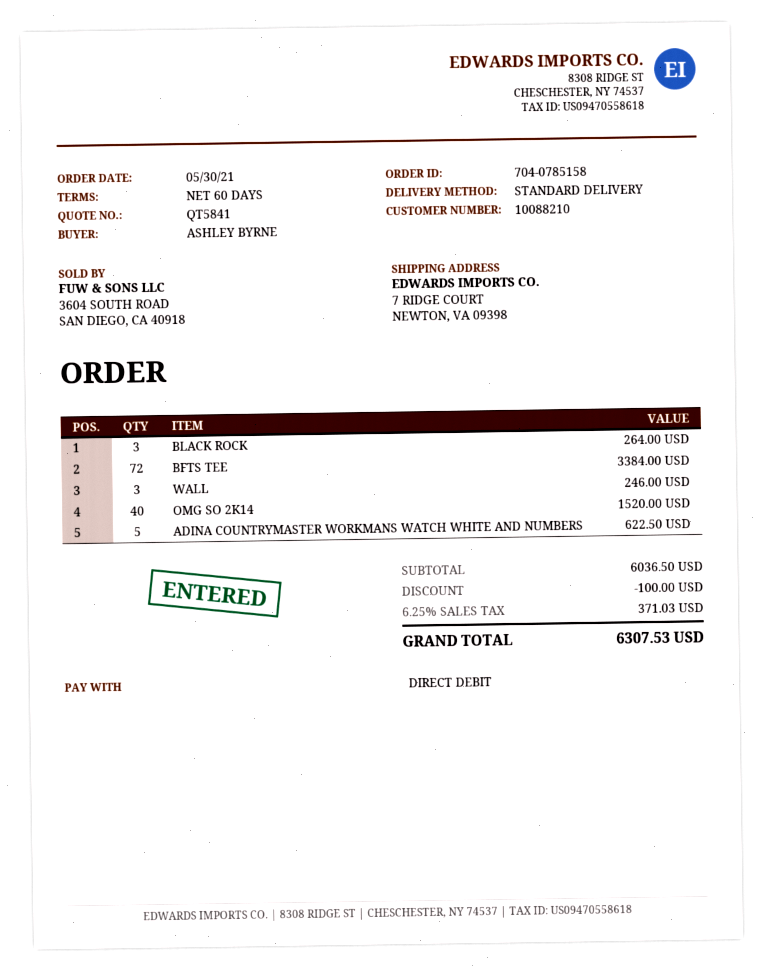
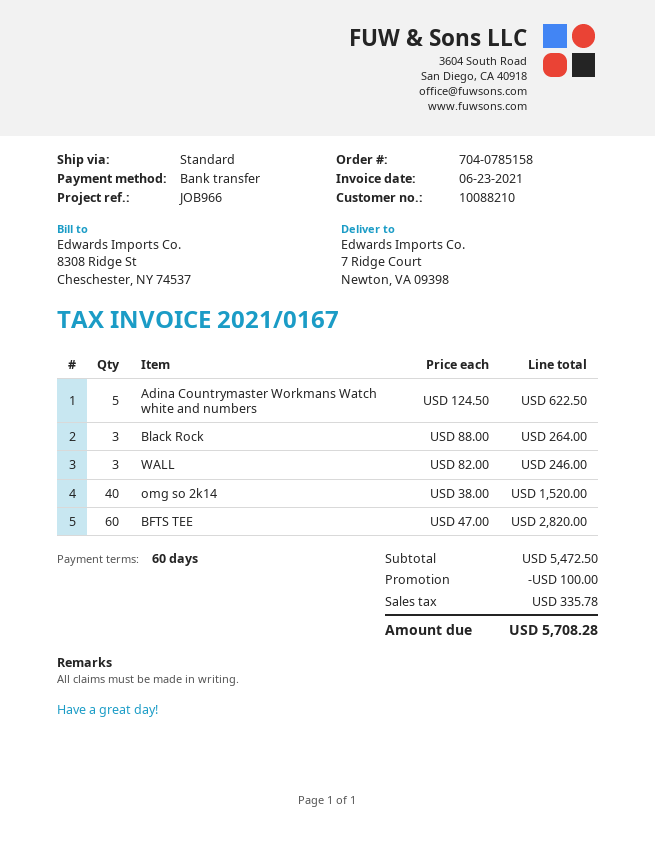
payment method: direct debit -> bank transfer
BFTS TEE: 72 for 3384.00 -> 60 for 2820.00
subtotal: 6036.50 -> 5472.50
tax: 371.03 -> 335.78
total: 6307.53 -> 5708.28

